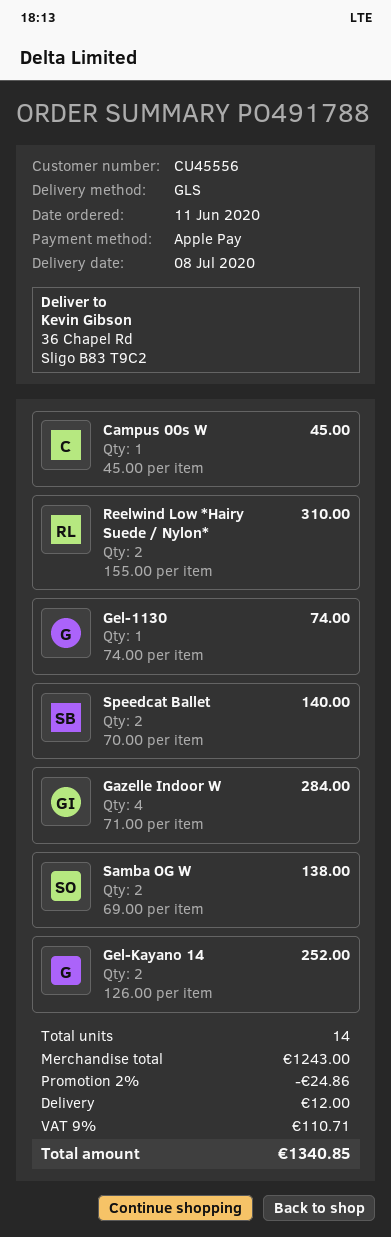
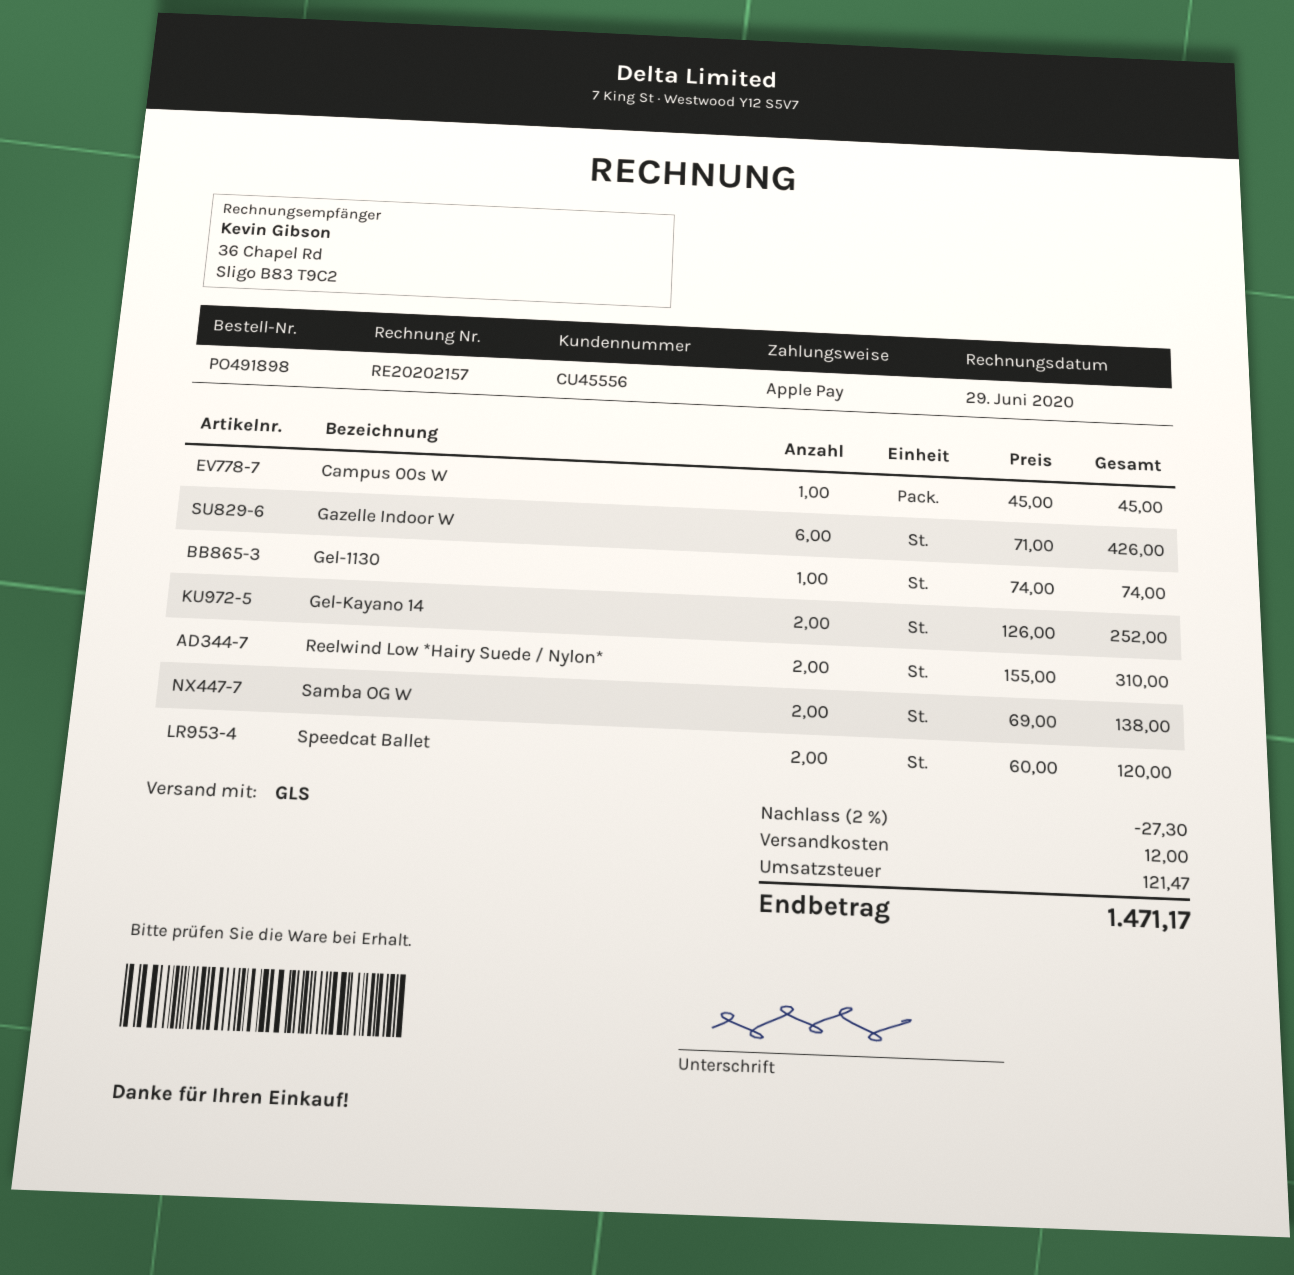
order number: PO491788 -> PO491898
Speedcat Ballet: 2 x 70.00 = 140.00 -> 2 x 60.00 = 120.00
Gazelle Indoor W: 4 x 71.00 = 284.00 -> 6 x 71.00 = 426.00
discount: 2% = 24.86 -> 2% = 27.30
tax: 110.71 -> 121.47
total: 1340.85 -> 1471.17

